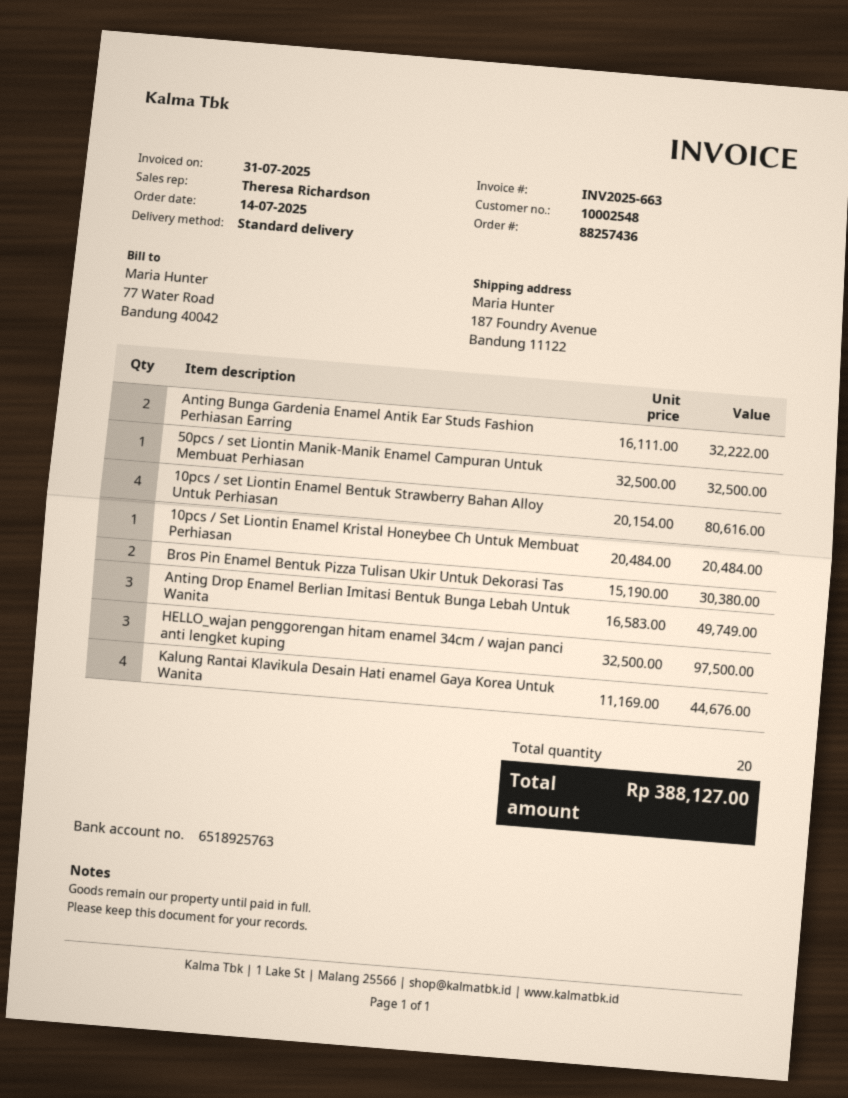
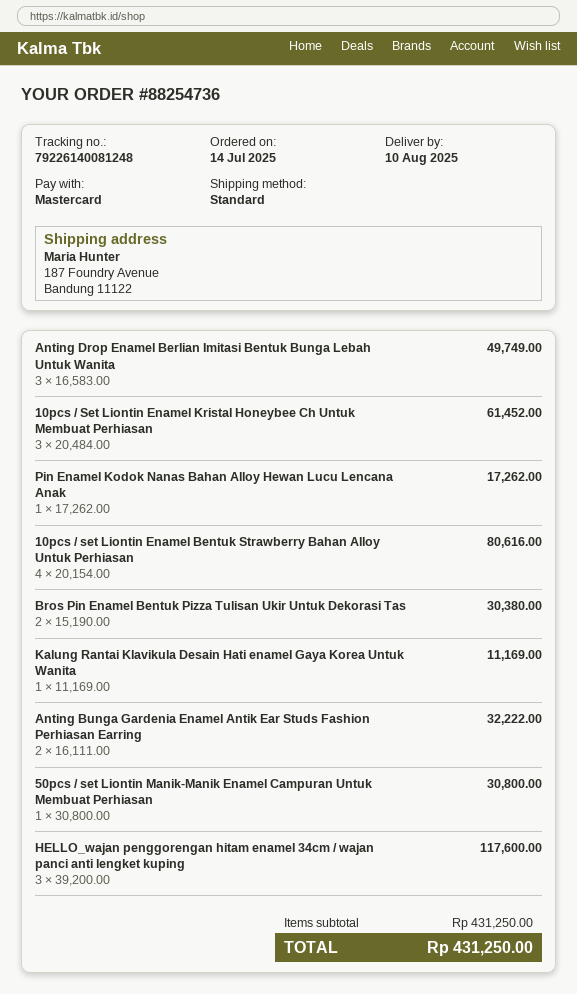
order number: 88257436 -> 88254736
50pcs / set Liontin Manik-Manik Enamel Campuran Untuk Membuat Perhiasan: 1 x 32500.00 = 32500.00 -> 1 x 30800.00 = 30800.00
10pcs / Set Liontin Enamel Kristal Honeybee Ch Untuk Membuat Perhiasan: 1 x 20484.00 = 20484.00 -> 3 x 20484.00 = 61452.00
HELLO_wajan penggorengan hitam enamel 34cm / wajan panci anti lengket kuping: 3 x 32500.00 = 97500.00 -> 3 x 39200.00 = 117600.00
Kalung Rantai Klavikula Desain Hati enamel Gaya Korea Untuk Wanita: 4 x 11169.00 = 44676.00 -> 1 x 11169.00 = 11169.00
Pin Enamel Kodok Nanas Bahan Alloy Hewan Lucu Lencana Anak: none -> 1 x 17262.00 = 17262.00
total: 388127.00 -> 431250.00

